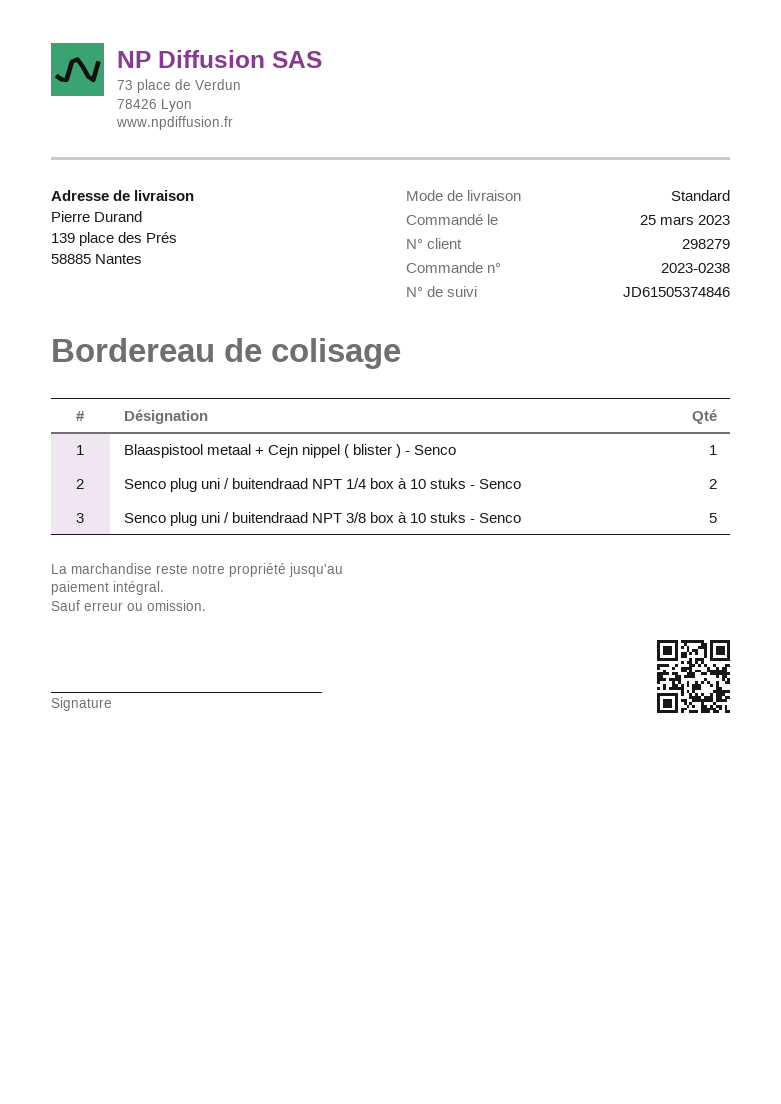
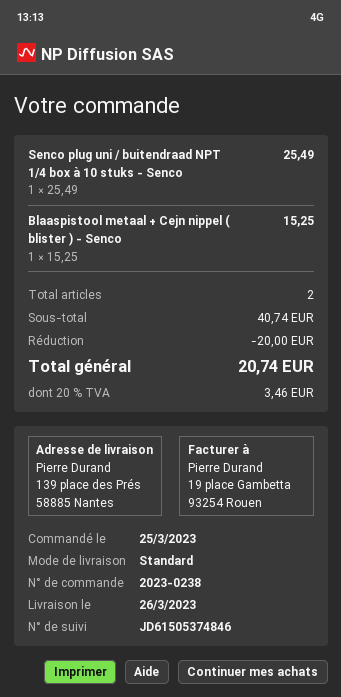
Senco plug uni / buitendraad NPT 1/4 box à 10 stuks - Senco: 2 -> 1
Senco plug uni / buitendraad NPT 3/8 box à 10 stuks - Senco: 5 -> none

